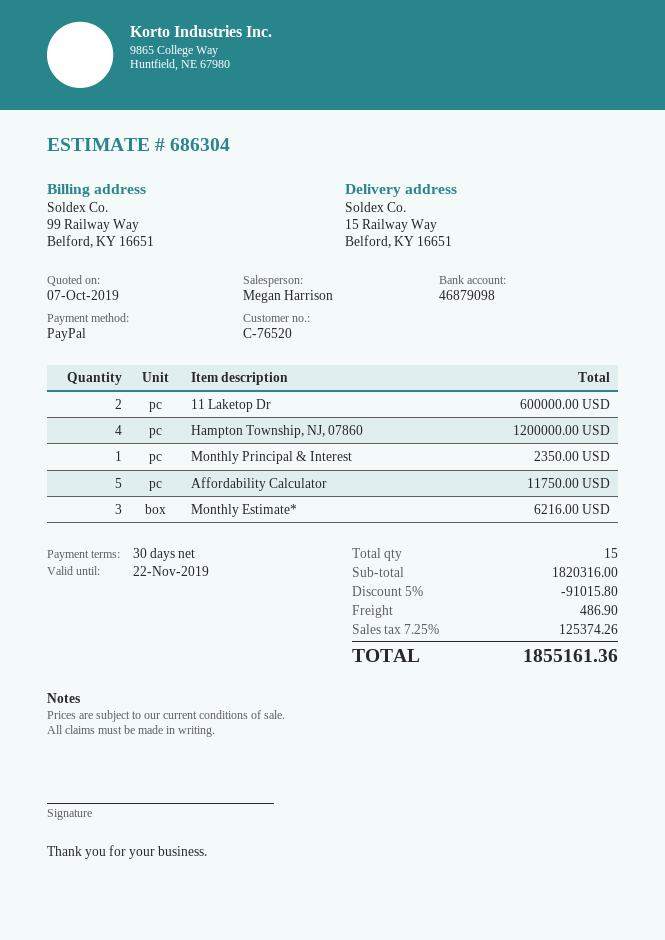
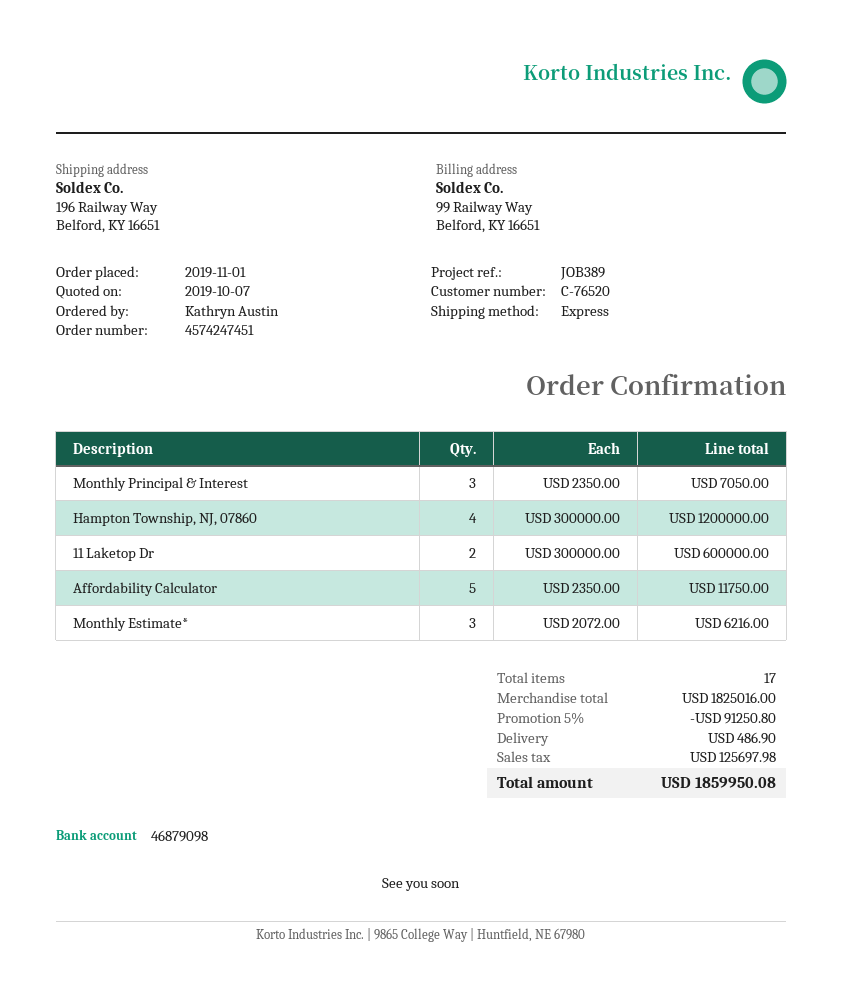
ship to: 15 Railway Way, Belford, KY 16651 -> 196 Railway Way, Belford, KY 16651
Monthly Principal & Interest: 1 for 2350.00 -> 3 for 7050.00
total quantity: 15 -> 17
subtotal: 1820316.00 -> 1825016.00
discount: 5% = 91015.80 -> 5% = 91250.80
tax: 125374.26 -> 125697.98
total: 1855161.36 -> 1859950.08

